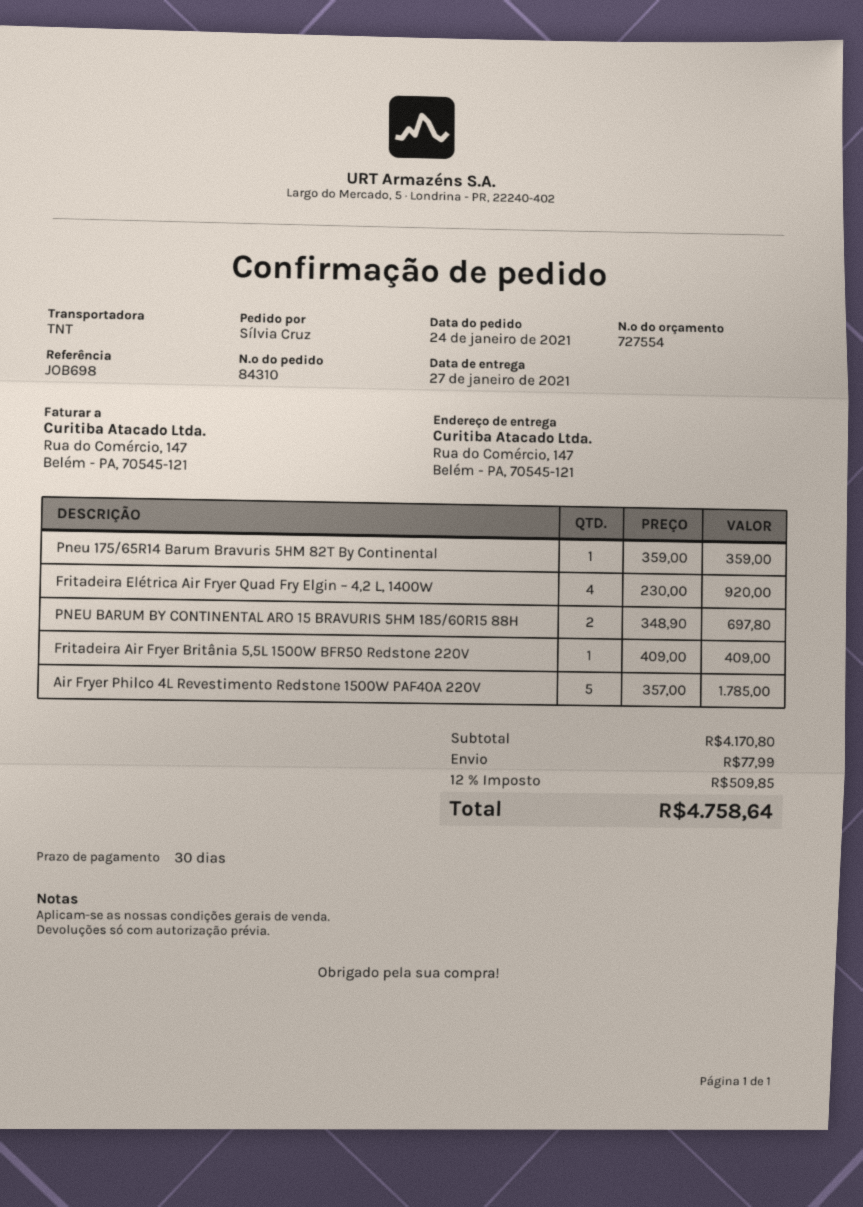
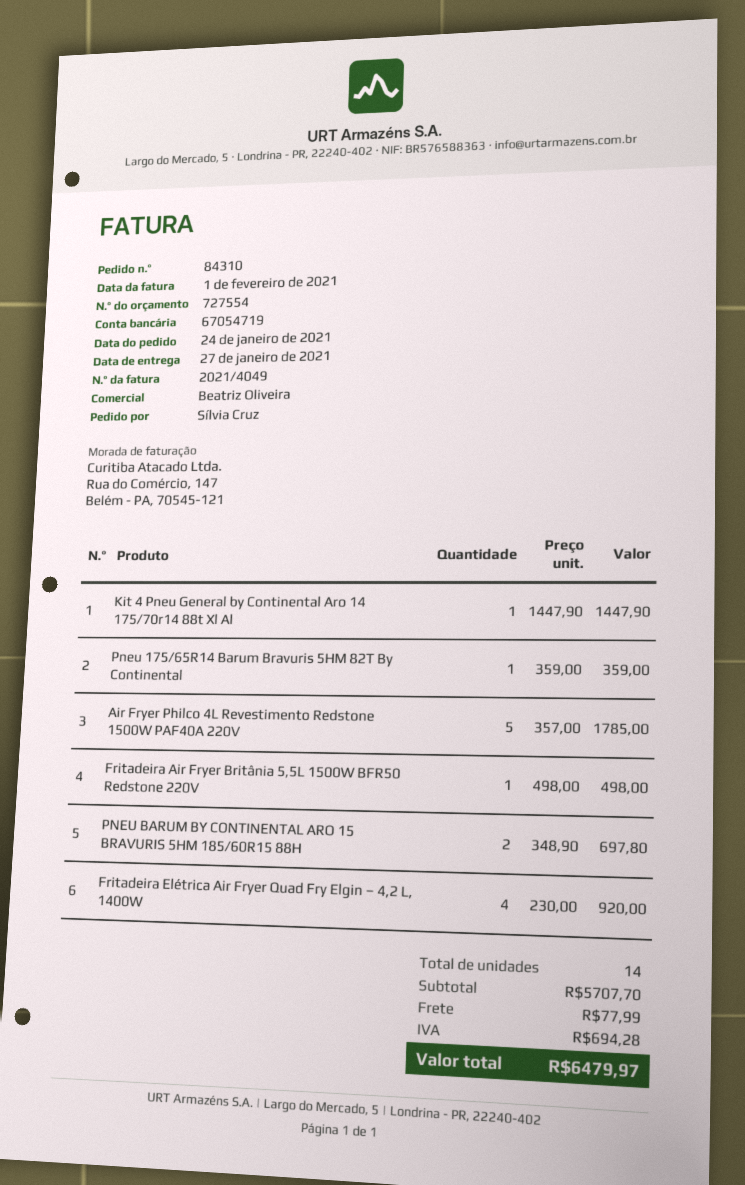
Fritadeira Air Fryer Britânia 5,5L 1500W BFR50 Redstone 220V: 1 x 409.00 = 409.00 -> 1 x 498.00 = 498.00
Kit 4 Pneu General by Continental Aro 14 175/70r14 88t Xl Al: none -> 1 x 1447.90 = 1447.90
subtotal: 4170.80 -> 5707.70
tax: 509.85 -> 694.28
total: 4758.64 -> 6479.97

